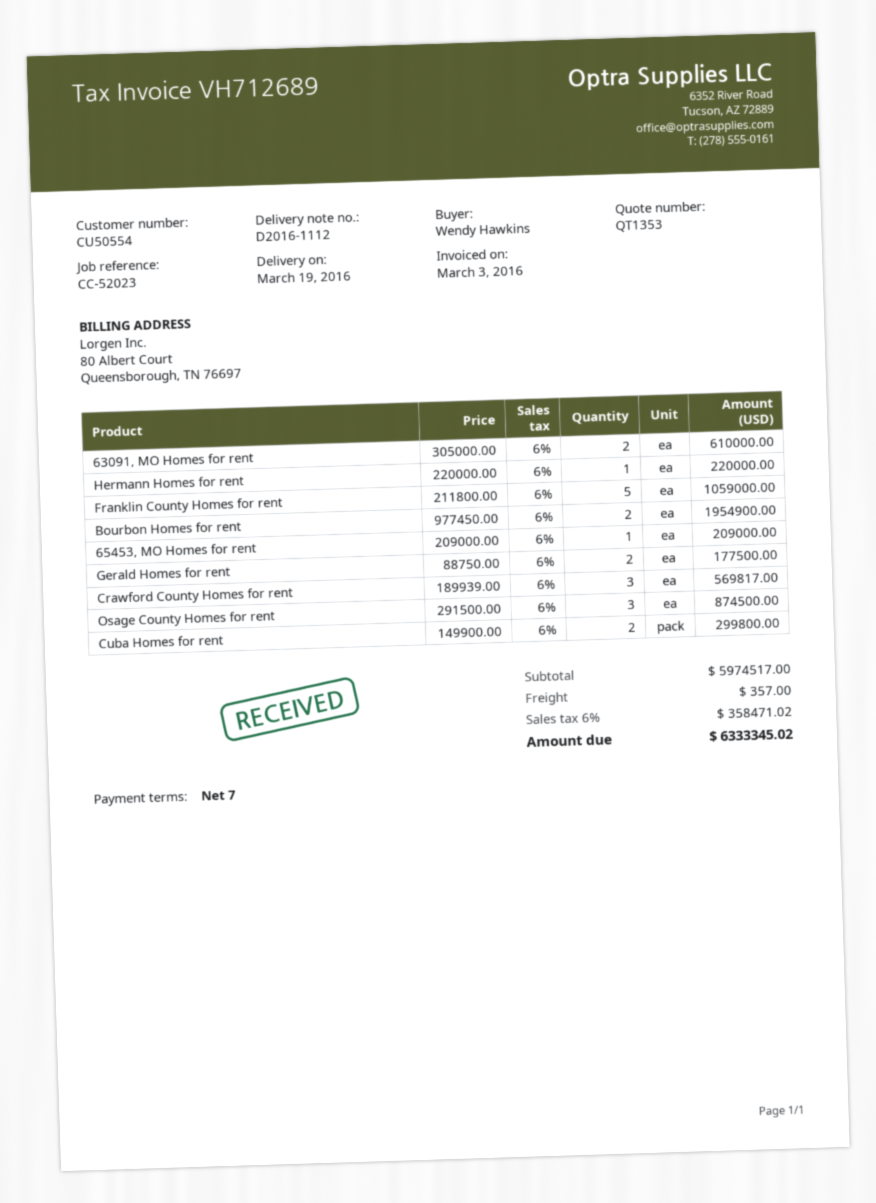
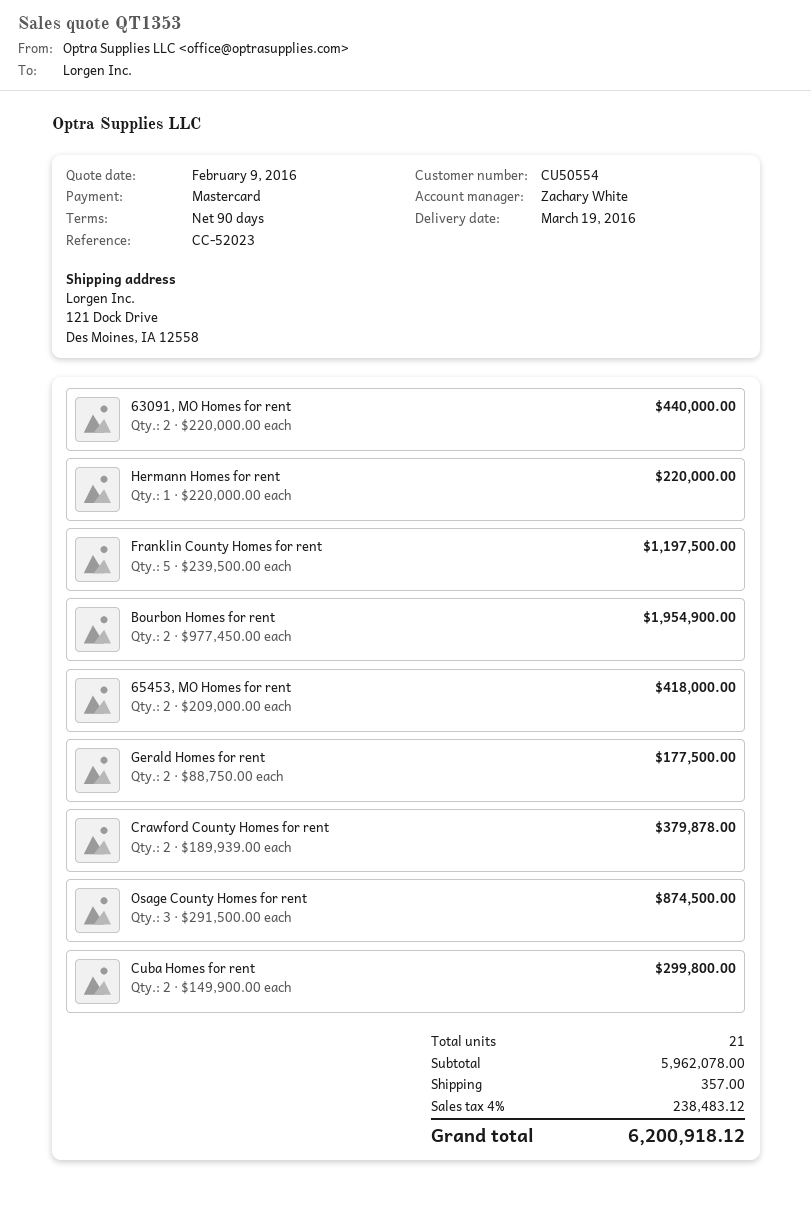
payment terms: 7 days -> 90 days
63091, MO Homes for rent: 2 x 305000.00 = 610000.00 -> 2 x 220000.00 = 440000.00
Franklin County Homes for rent: 5 x 211800.00 = 1059000.00 -> 5 x 239500.00 = 1197500.00
65453, MO Homes for rent: 1 x 209000.00 = 209000.00 -> 2 x 209000.00 = 418000.00
Crawford County Homes for rent: 3 x 189939.00 = 569817.00 -> 2 x 189939.00 = 379878.00
subtotal: 5974517.00 -> 5962078.00
tax: 6% = 358471.02 -> 4% = 238483.12
total: 6333345.02 -> 6200918.12

